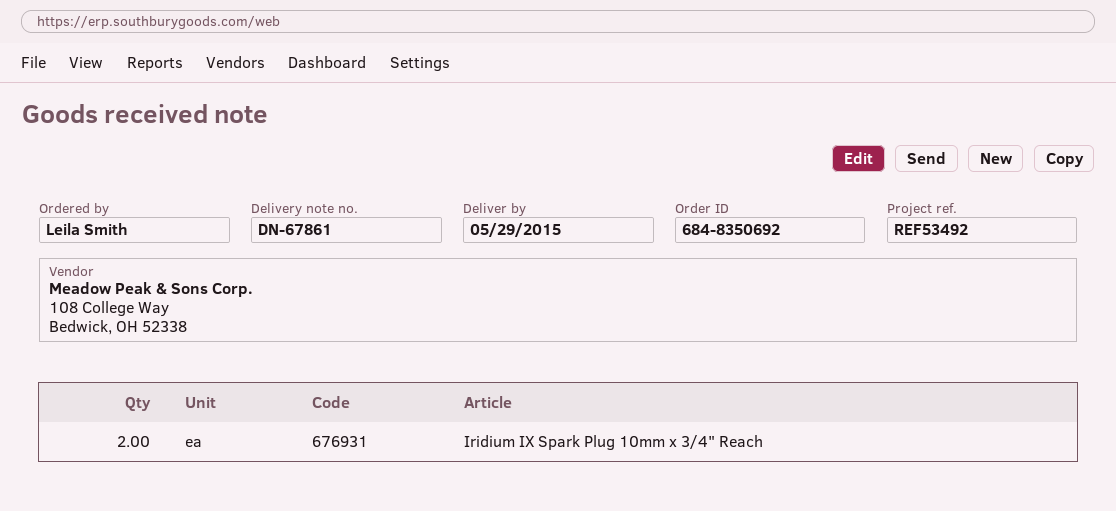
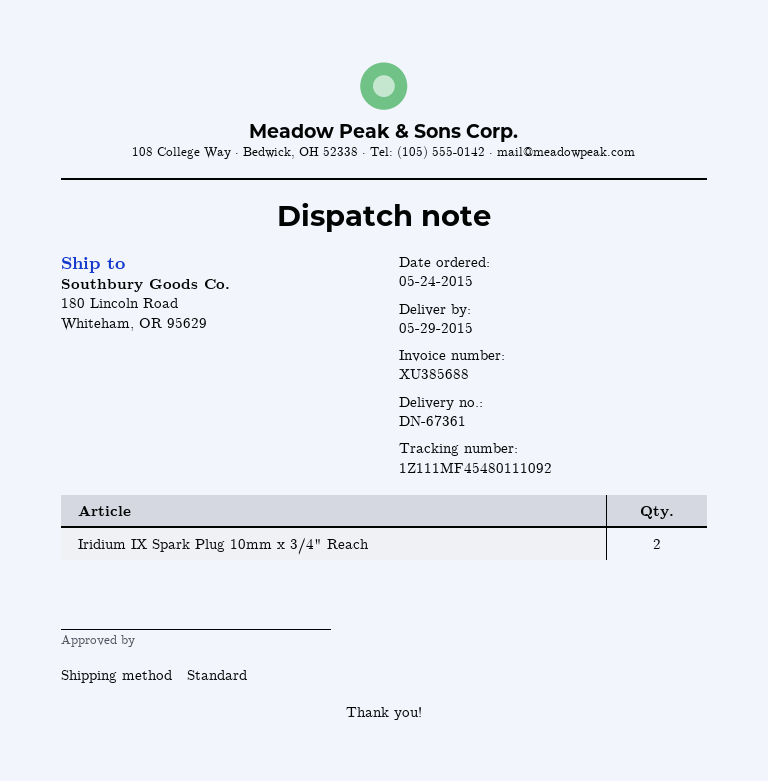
delivery note number: DN-67861 -> DN-67361

